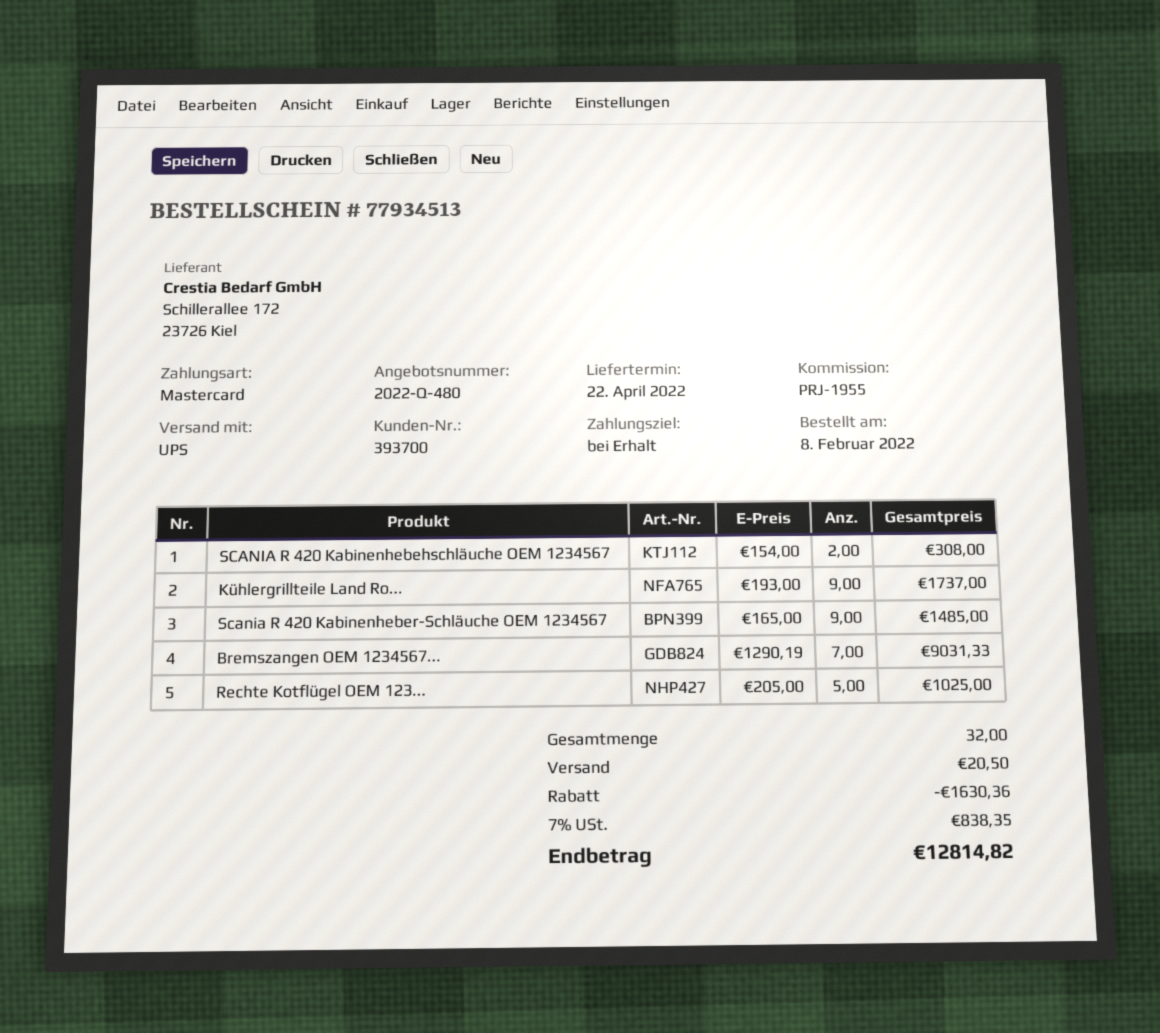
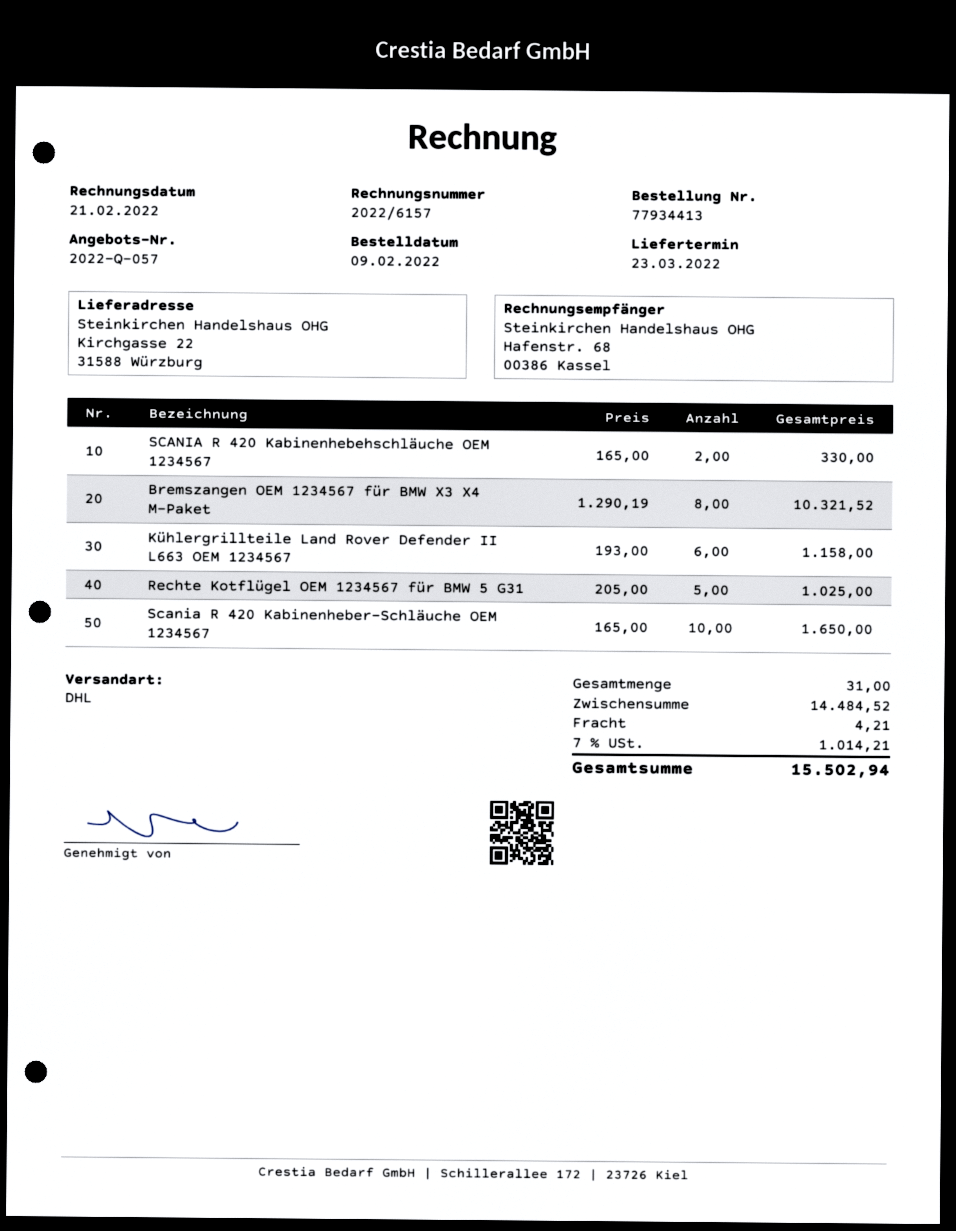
quote number: 2022-Q-480 -> 2022-Q-057
order number: 77934513 -> 77934413
order date: 2022-02-08 -> 2022-02-09
delivery date: 2022-04-22 -> 2022-03-23
shipping method: UPS -> DHL
SCANIA R 420 Kabinenhebehschläuche OEM 1234567: 2 x 154.00 = 308.00 -> 2 x 165.00 = 330.00
Kühlergrillteile Land Ro...: 9 x 193.00 = 1737.00 -> 6 x 193.00 = 1158.00
Scania R 420 Kabinenheber-Schläuche OEM 1234567: 9 x 165.00 = 1485.00 -> 10 x 165.00 = 1650.00
Bremszangen OEM 1234567...: 7 x 1290.19 = 9031.33 -> 8 x 1290.19 = 10321.52
total quantity: 32 -> 31
discount: 1630.36 -> none
shipping: 20.50 -> 4.21
tax: 7% = 838.35 -> 7% = 1014.21
total: 12814.82 -> 15502.94

